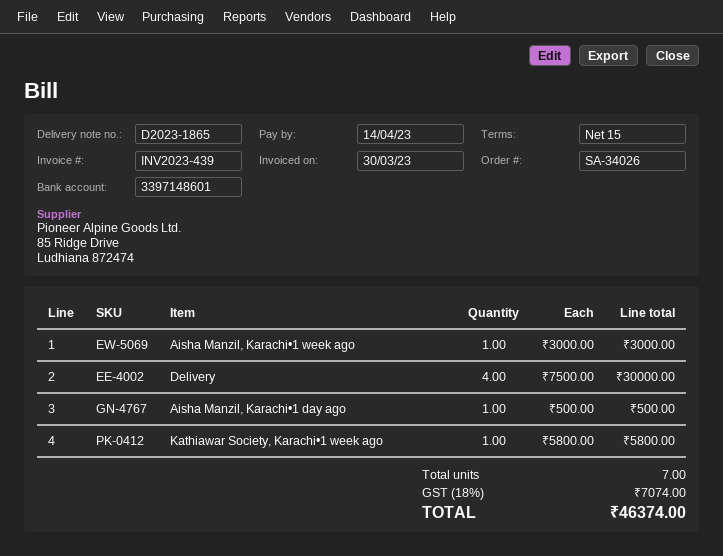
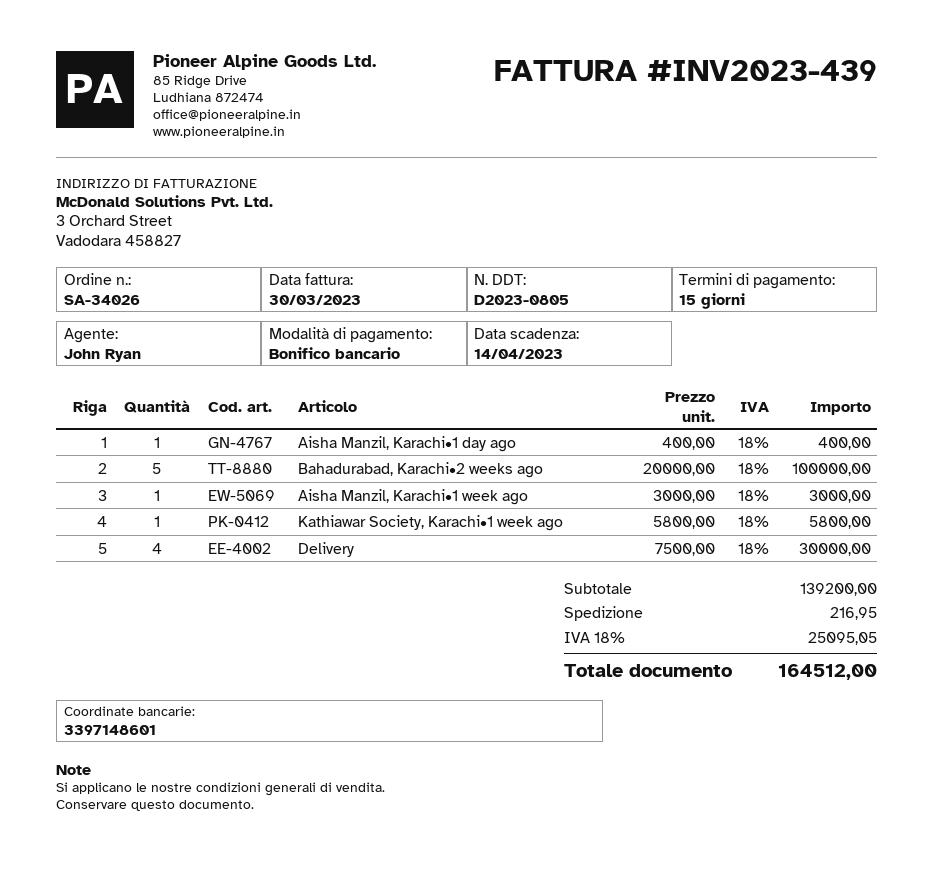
delivery note number: D2023-1865 -> D2023-0805
Aisha Manzil, Karachi•1 day ago: 1 x 500.00 = 500.00 -> 1 x 400.00 = 400.00
Bahadurabad, Karachi•2 weeks ago: none -> 5 x 20000.00 = 100000.00
shipping: none -> 216.95
tax: 18% = 7074.00 -> 18% = 25095.05
total: 46374.00 -> 164512.00

